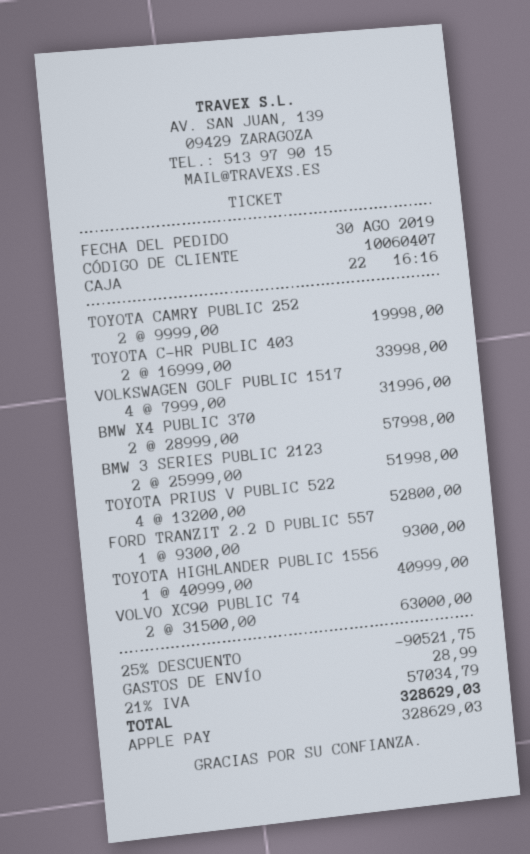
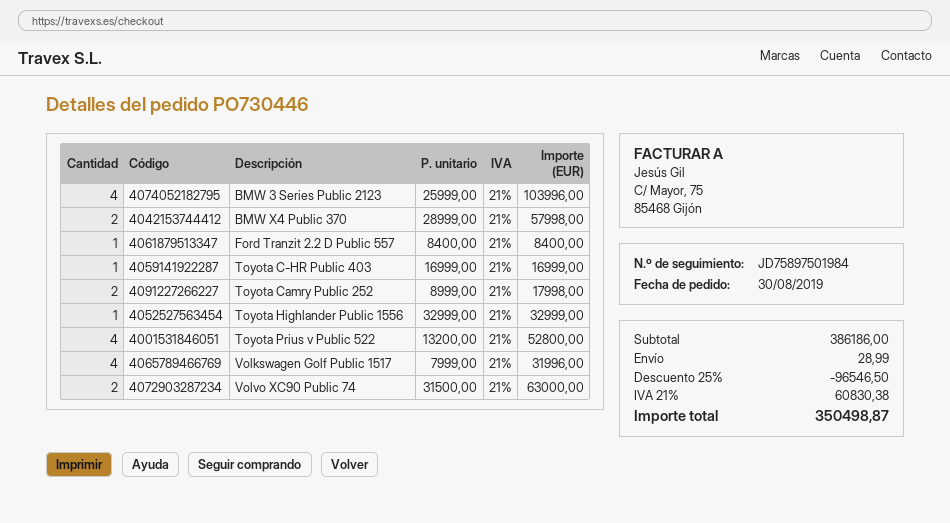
TOYOTA CAMRY PUBLIC 252: 2 x 9999.00 = 19998.00 -> 2 x 8999.00 = 17998.00
TOYOTA C-HR PUBLIC 403: 2 x 16999.00 = 33998.00 -> 1 x 16999.00 = 16999.00
BMW 3 SERIES PUBLIC 2123: 2 x 25999.00 = 51998.00 -> 4 x 25999.00 = 103996.00
FORD TRANZIT 2.2 D PUBLIC 557: 1 x 9300.00 = 9300.00 -> 1 x 8400.00 = 8400.00
TOYOTA HIGHLANDER PUBLIC 1556: 1 x 40999.00 = 40999.00 -> 1 x 32999.00 = 32999.00
discount: 25% = 90521.75 -> 25% = 96546.50
tax: 21% = 57034.79 -> 21% = 60830.38
total: 328629.03 -> 350498.87

